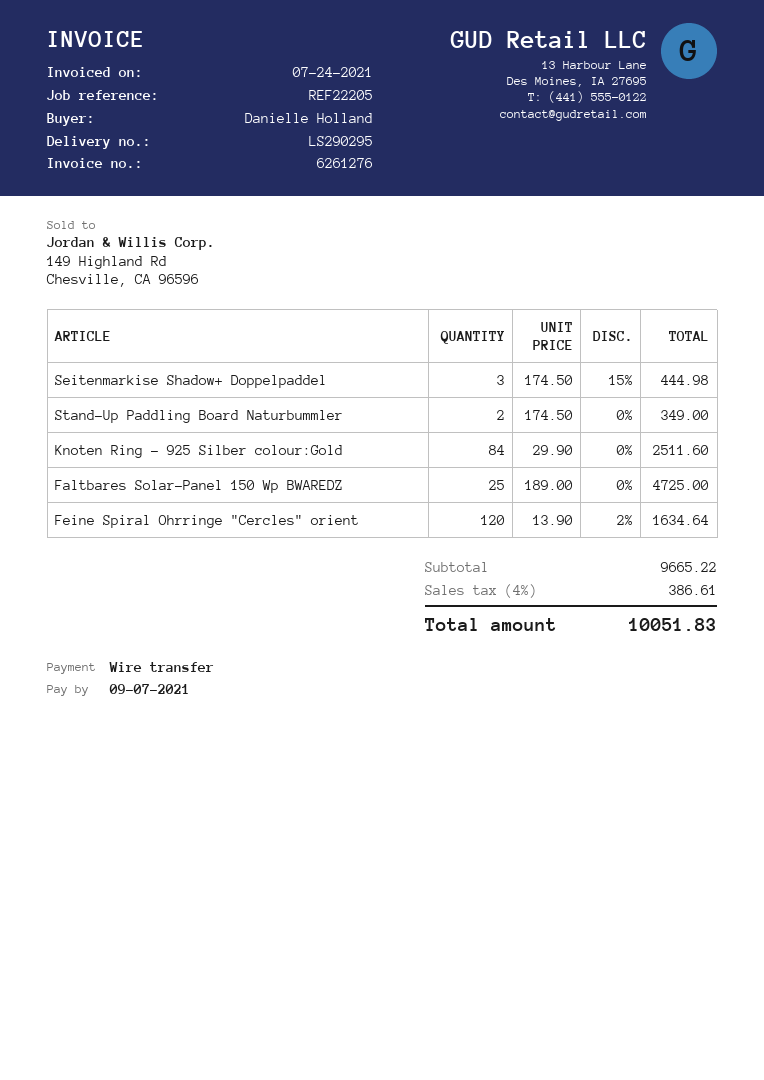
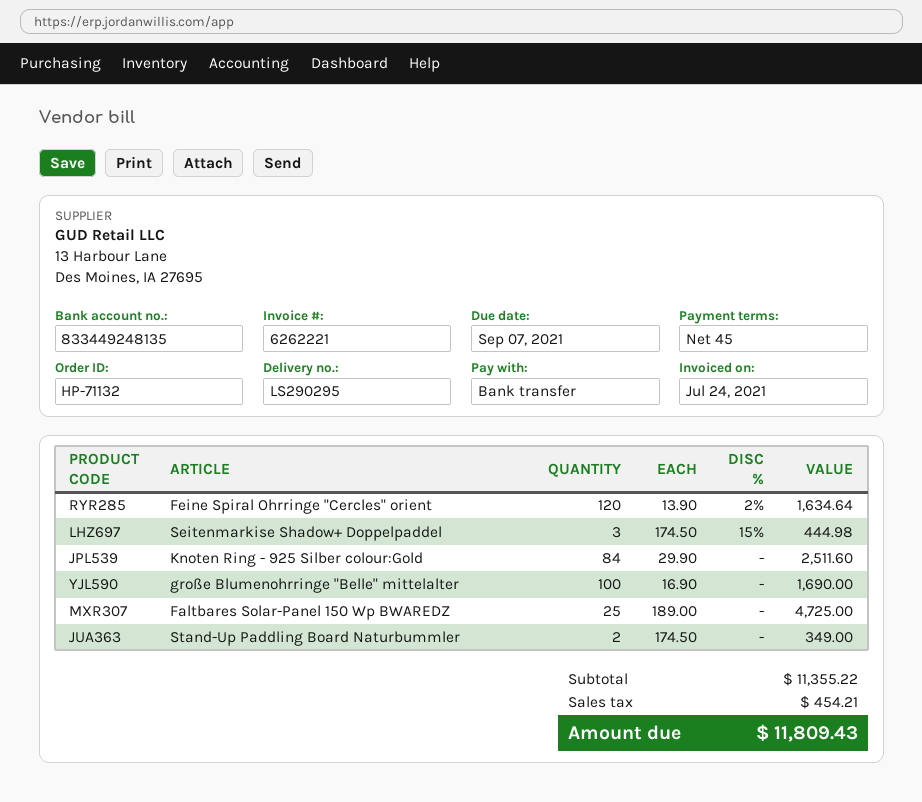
invoice number: 6261276 -> 6262221
große Blumenohrringe "Belle" mittelalter: none -> 100 x 16.90 = 1690.00
subtotal: 9665.22 -> 11355.22
tax: 386.61 -> 454.21
total: 10051.83 -> 11809.43

